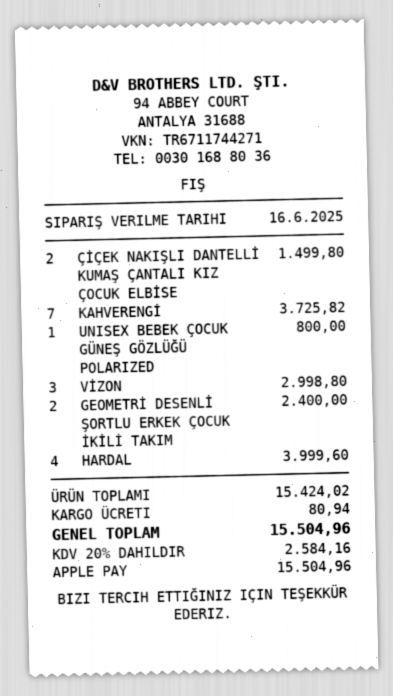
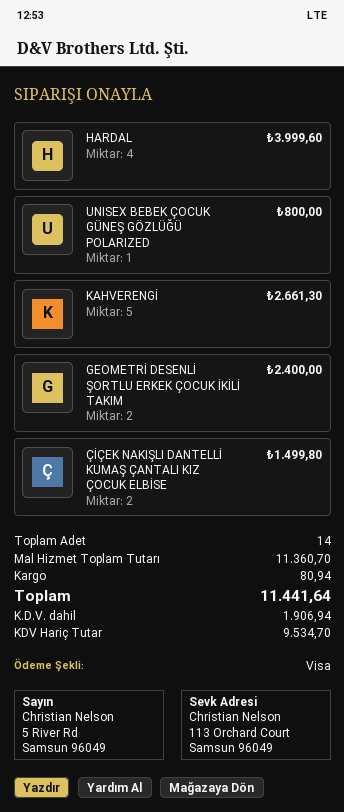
payment method: Apple Pay -> Visa
KAHVERENGİ: 7 for 3725.82 -> 5 for 2661.30
VİZON: 3 for 2998.80 -> none
subtotal: 15424.02 -> 11360.70
tax: 2584.16 -> 1906.94
total: 15504.96 -> 11441.64

